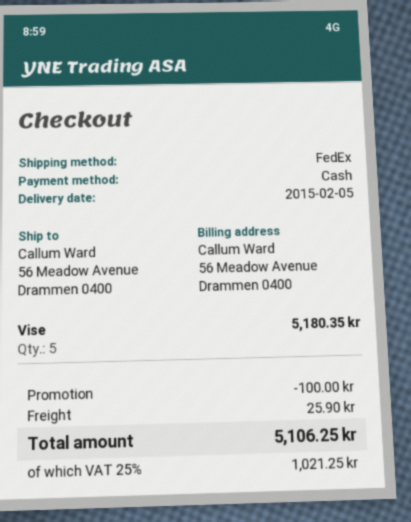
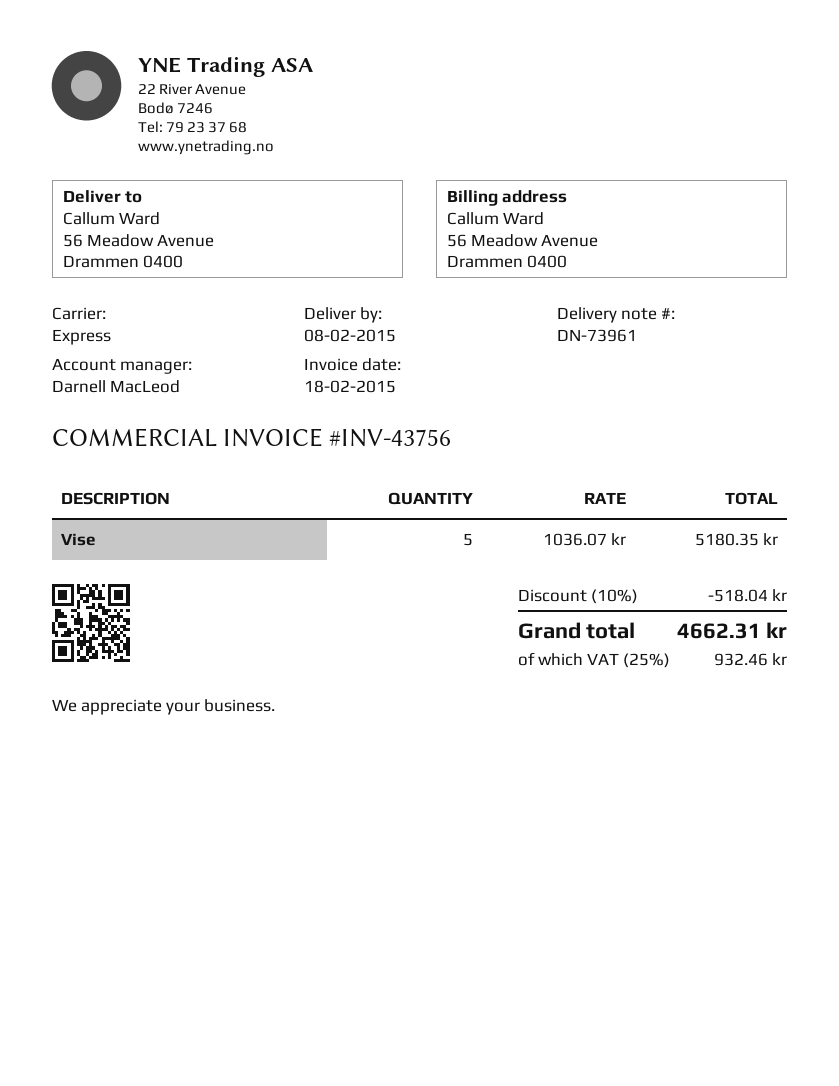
delivery date: 2015-02-05 -> 2015-02-08
shipping method: FedEx -> express
discount: 100.00 -> 518.04
shipping: 25.90 -> none
tax: 25% = 1021.25 -> 25% = 932.46
total: 5106.25 -> 4662.31

